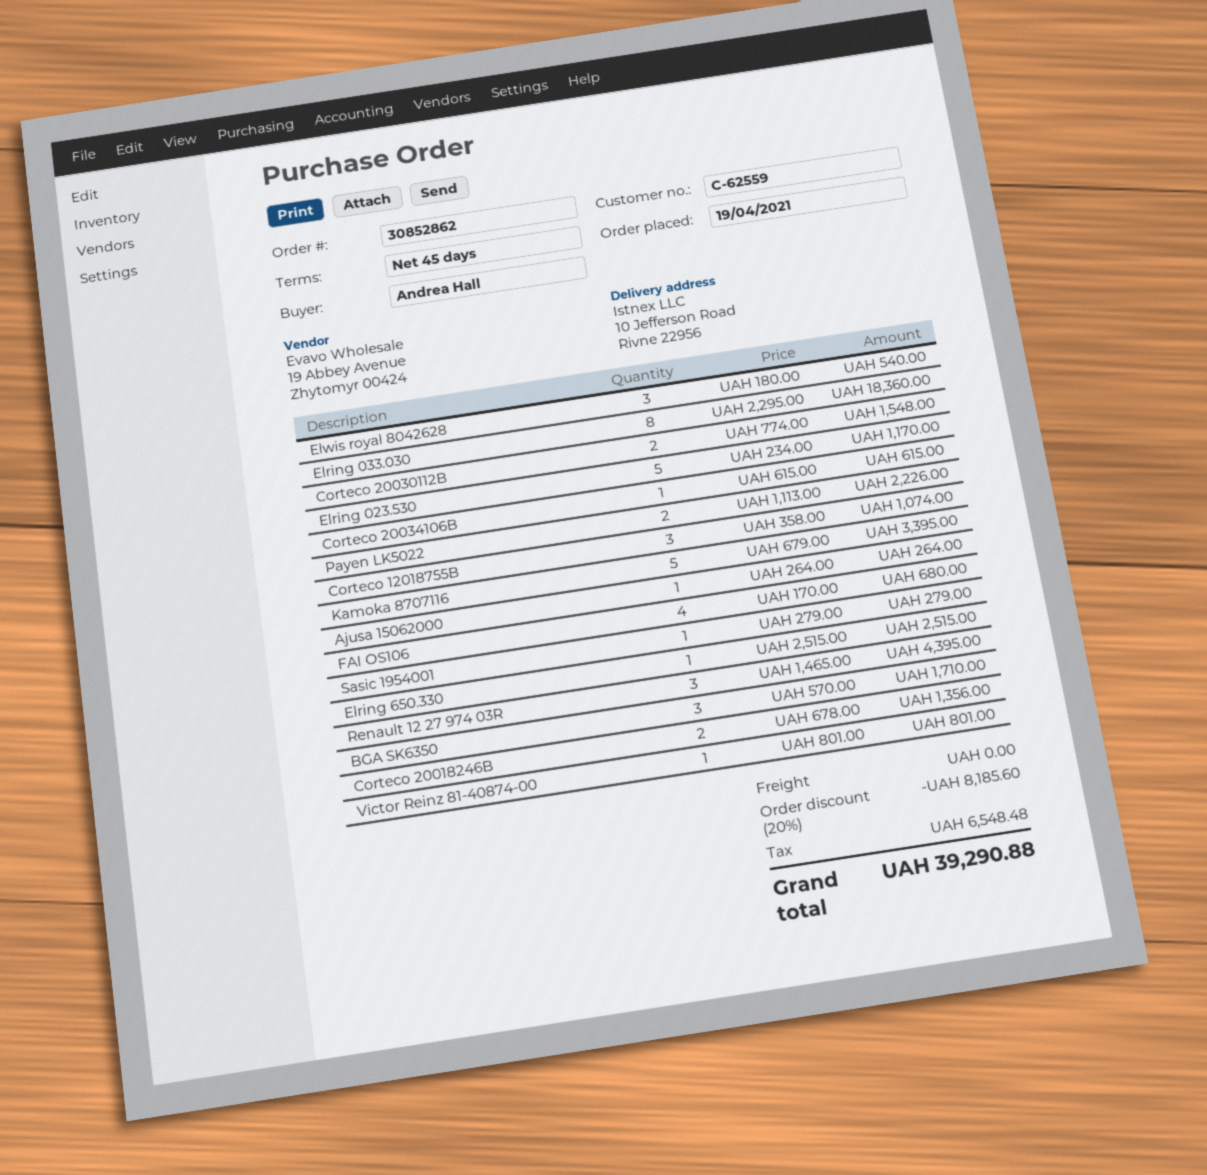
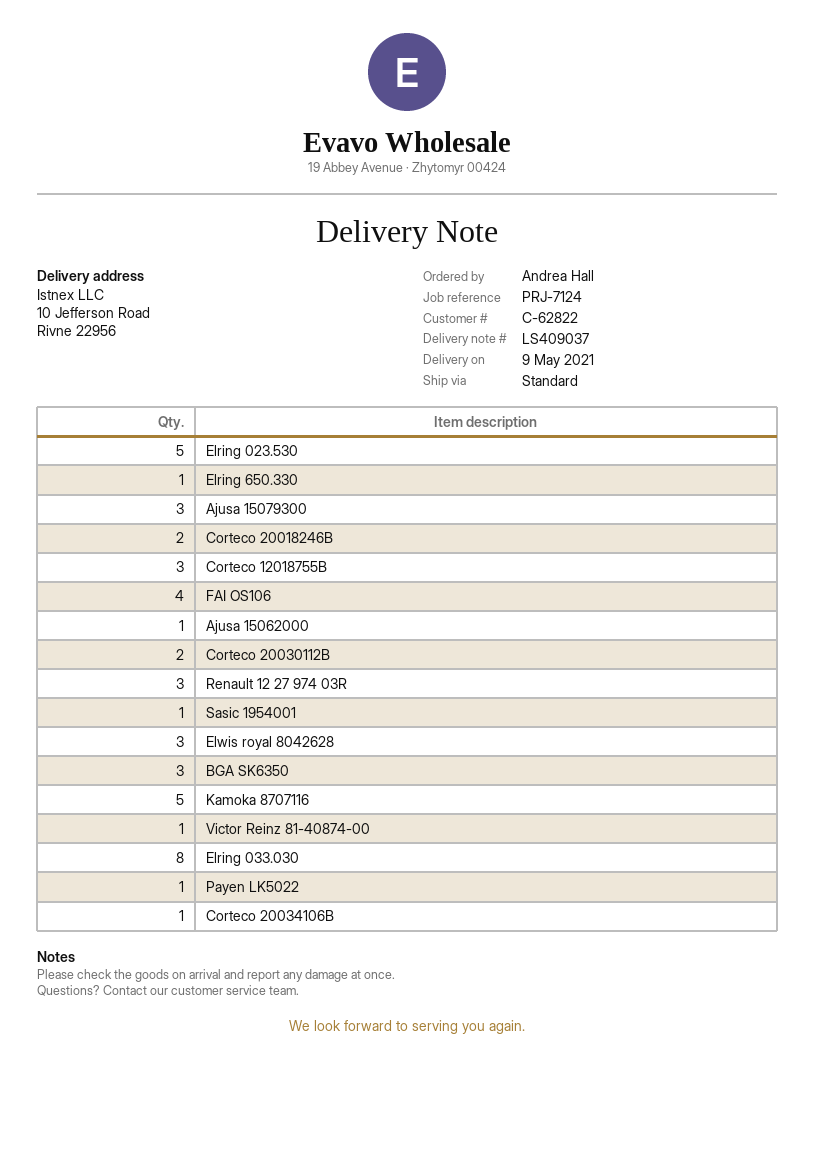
customer number: C-62559 -> C-62822
Payen LK5022: 2 -> 1
Ajusa 15079300: none -> 3

